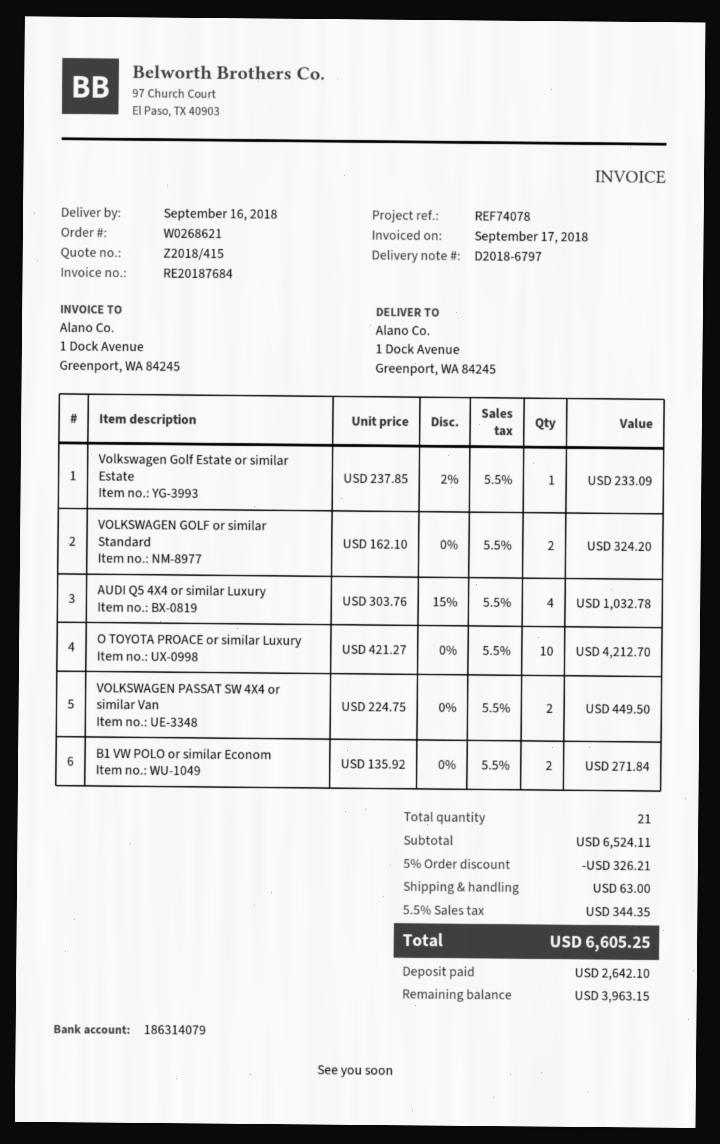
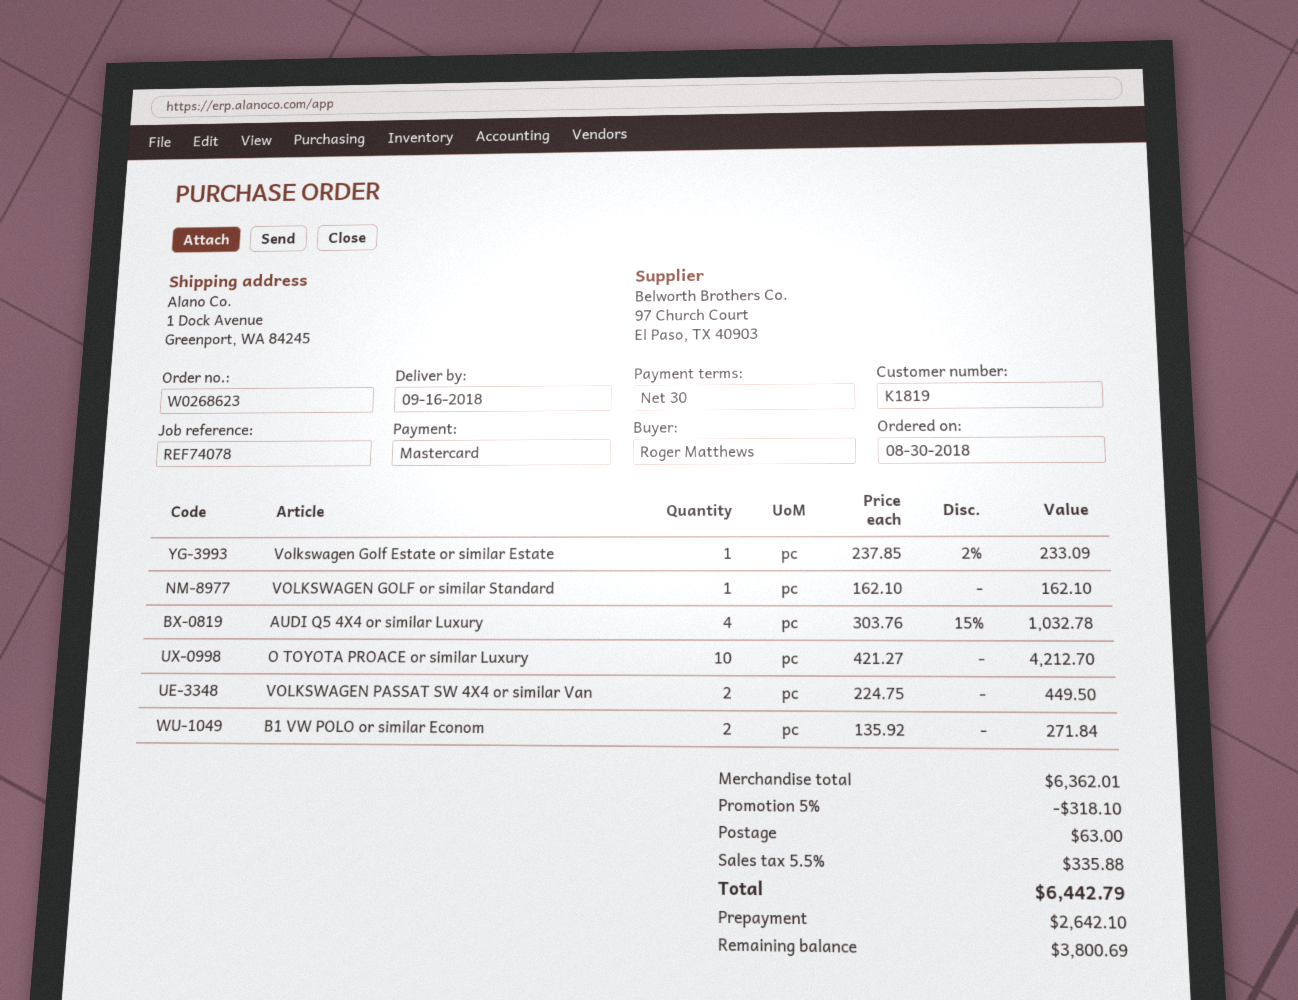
order number: W0268621 -> W0268623
VOLKSWAGEN GOLF or similar Standard: 2 x 162.10 = 324.20 -> 1 x 162.10 = 162.10
subtotal: 6524.11 -> 6362.01
discount: 5% = 326.21 -> 5% = 318.10
tax: 5.5% = 344.35 -> 5.5% = 335.88
total: 6605.25 -> 6442.79
balance: 3963.15 -> 3800.69

